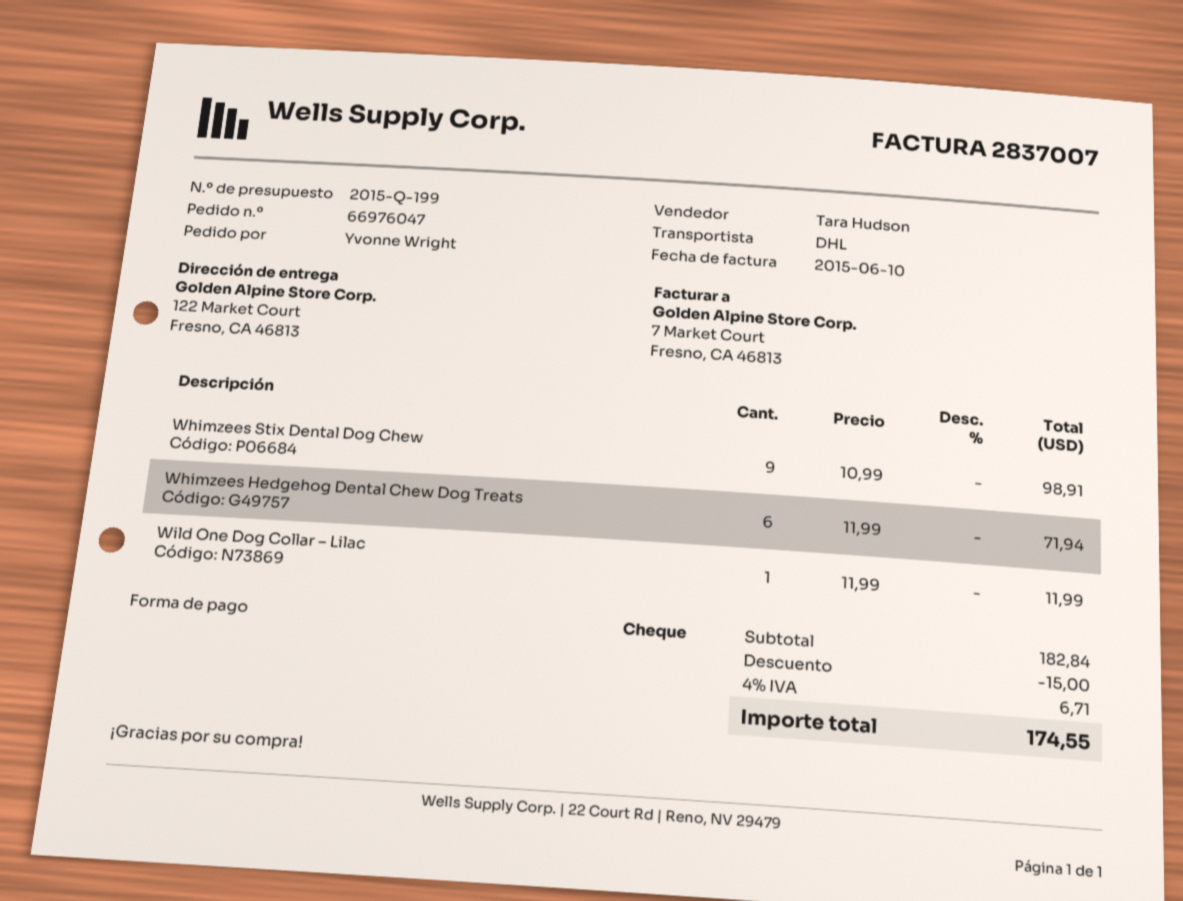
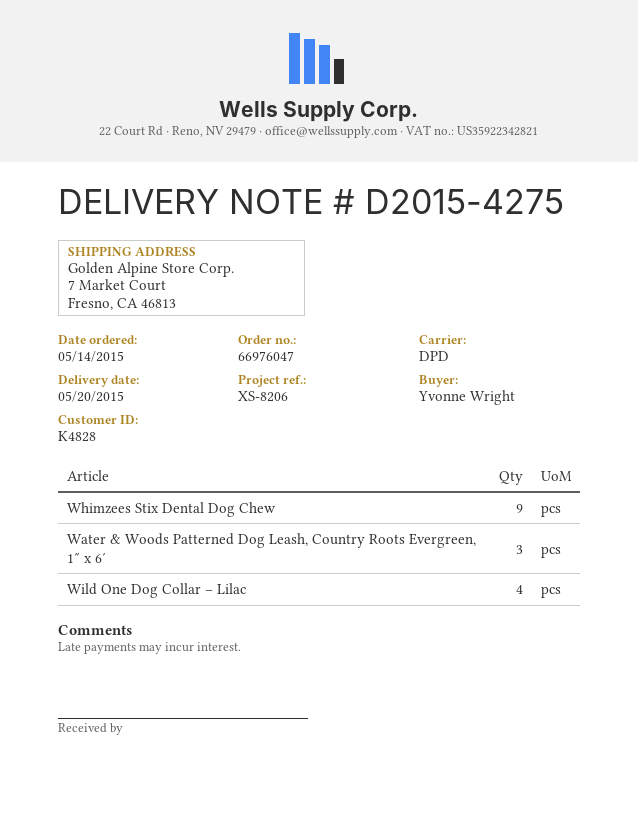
shipping method: DHL -> DPD
ship to: 122 Market Court, Fresno, CA 46813 -> 7 Market Court, Fresno, CA 46813
Whimzees Hedgehog Dental Chew Dog Treats: 6 -> none
Wild One Dog Collar – Lilac: 1 -> 4
Water & Woods Patterned Dog Leash, Country Roots Evergreen, 1″ x 6′: none -> 3

